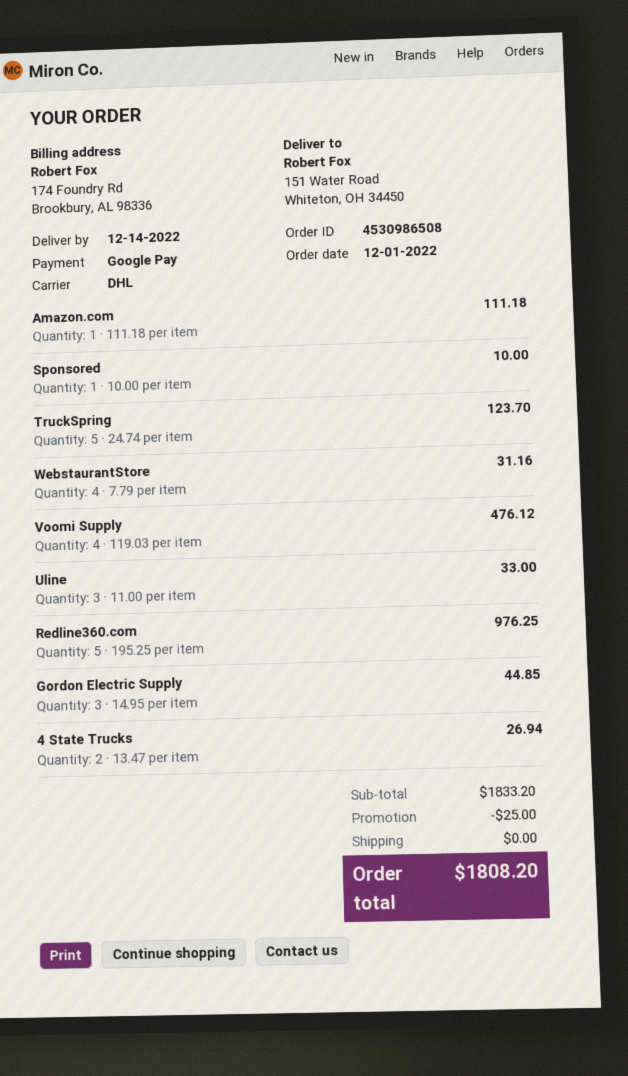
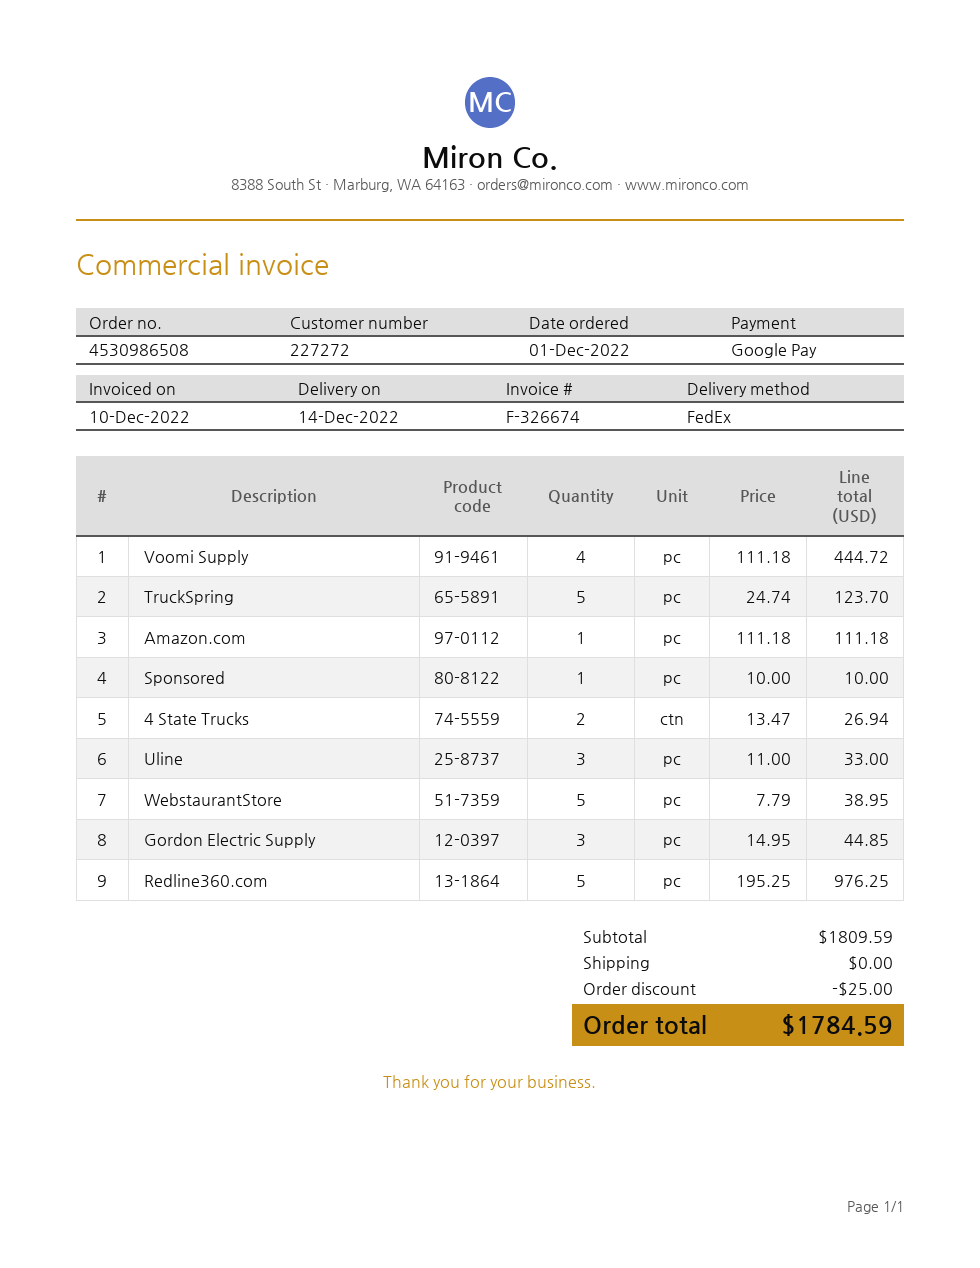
shipping method: DHL -> FedEx
WebstaurantStore: 4 x 7.79 = 31.16 -> 5 x 7.79 = 38.95
Voomi Supply: 4 x 119.03 = 476.12 -> 4 x 111.18 = 444.72
subtotal: 1833.20 -> 1809.59
total: 1808.20 -> 1784.59

